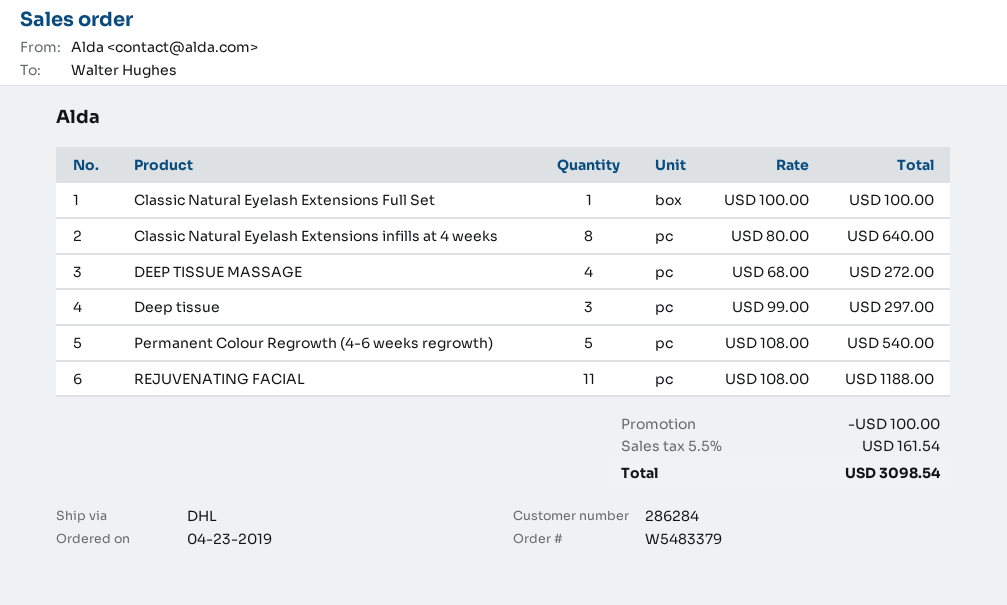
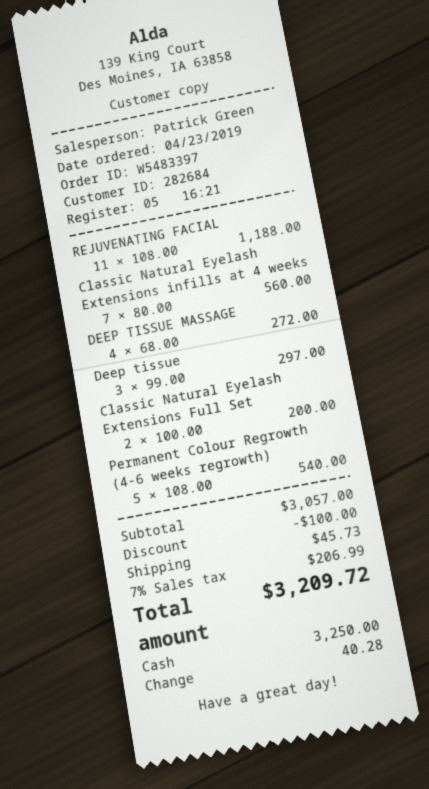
order number: W5483379 -> W5483397
customer number: 286284 -> 282684
Classic Natural Eyelash Extensions Full Set: 1 x 100.00 = 100.00 -> 2 x 100.00 = 200.00
Classic Natural Eyelash Extensions infills at 4 weeks: 8 x 80.00 = 640.00 -> 7 x 80.00 = 560.00
shipping: none -> 45.73
tax: 5.5% = 161.54 -> 7% = 206.99
total: 3098.54 -> 3209.72

